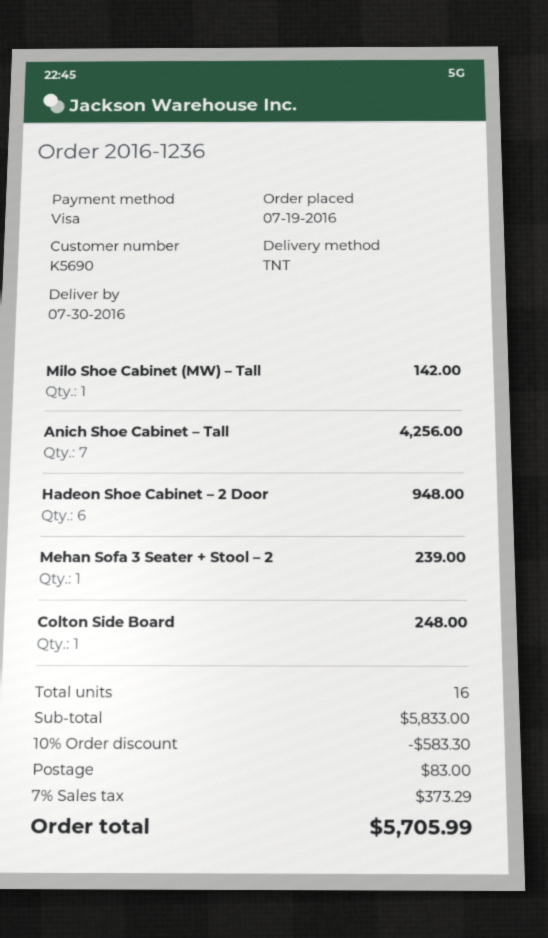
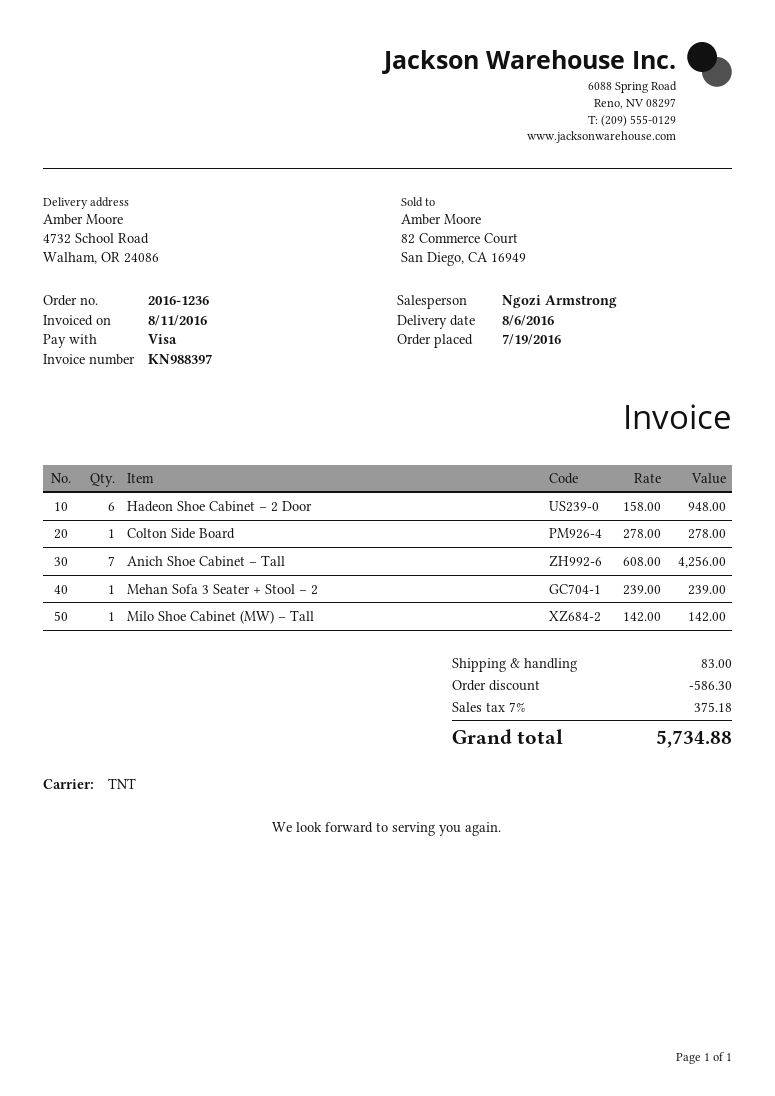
delivery date: 2016-07-30 -> 2016-08-06
Colton Side Board: 1 for 248.00 -> 1 for 278.00
discount: 583.30 -> 586.30
tax: 7% = 373.29 -> 7% = 375.18
total: 5705.99 -> 5734.88

